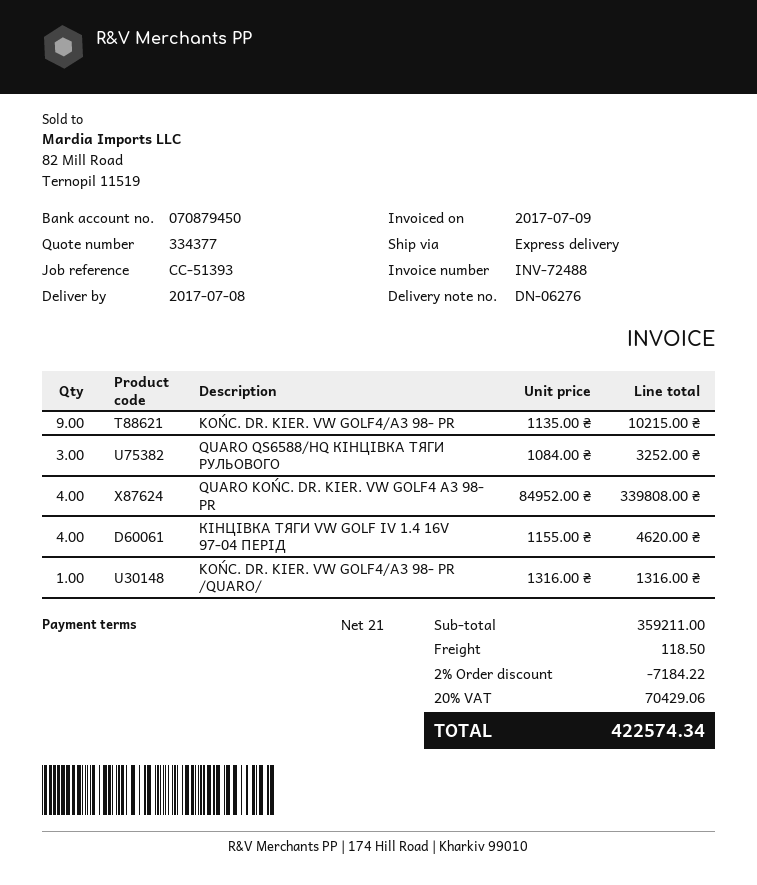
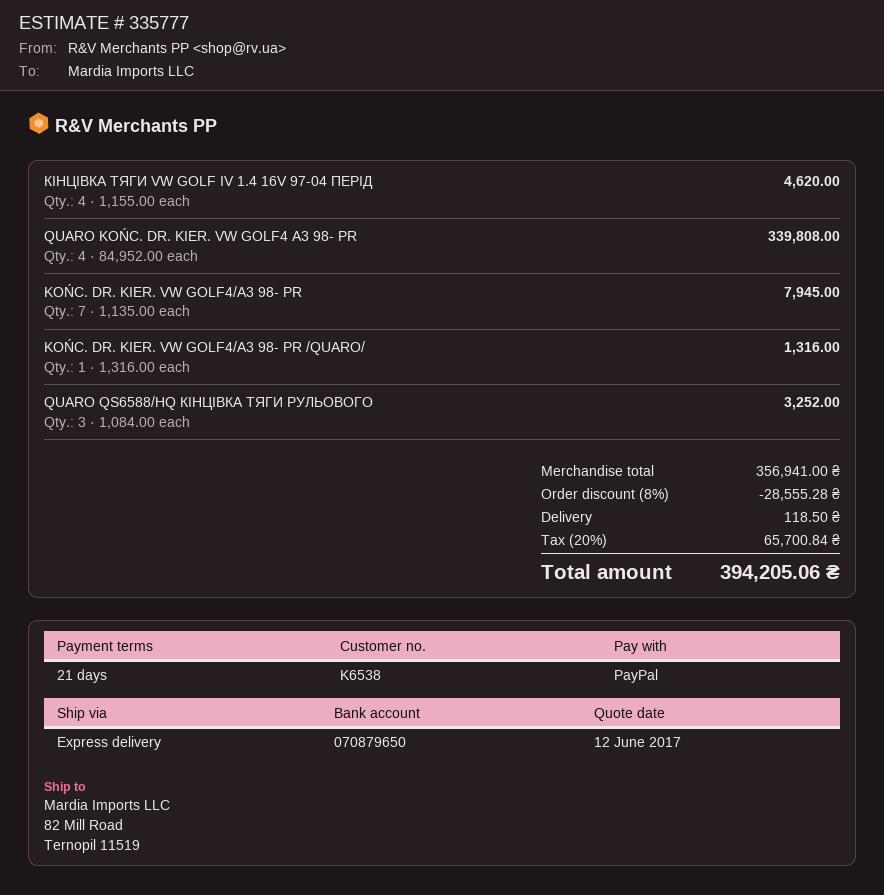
quote number: 334377 -> 335777
bank account: 070879450 -> 070879650
KOŃC. DR. KIER. VW GOLF4/A3 98- PR: 9 x 1135.00 = 10215.00 -> 7 x 1135.00 = 7945.00
subtotal: 359211.00 -> 356941.00
discount: 2% = 7184.22 -> 8% = 28555.28
tax: 20% = 70429.06 -> 20% = 65700.84
total: 422574.34 -> 394205.06

